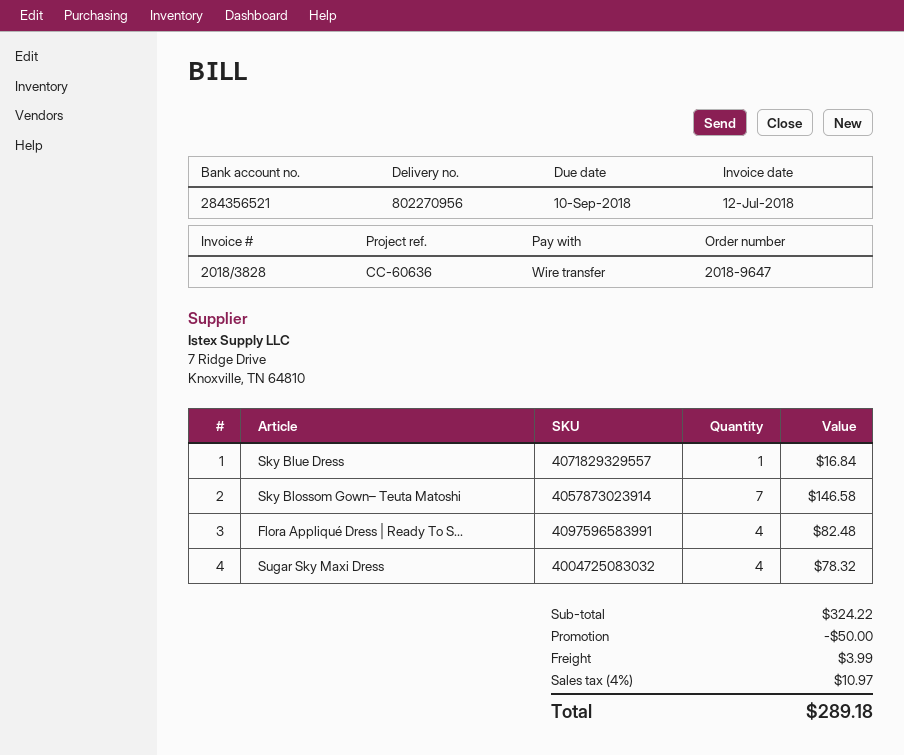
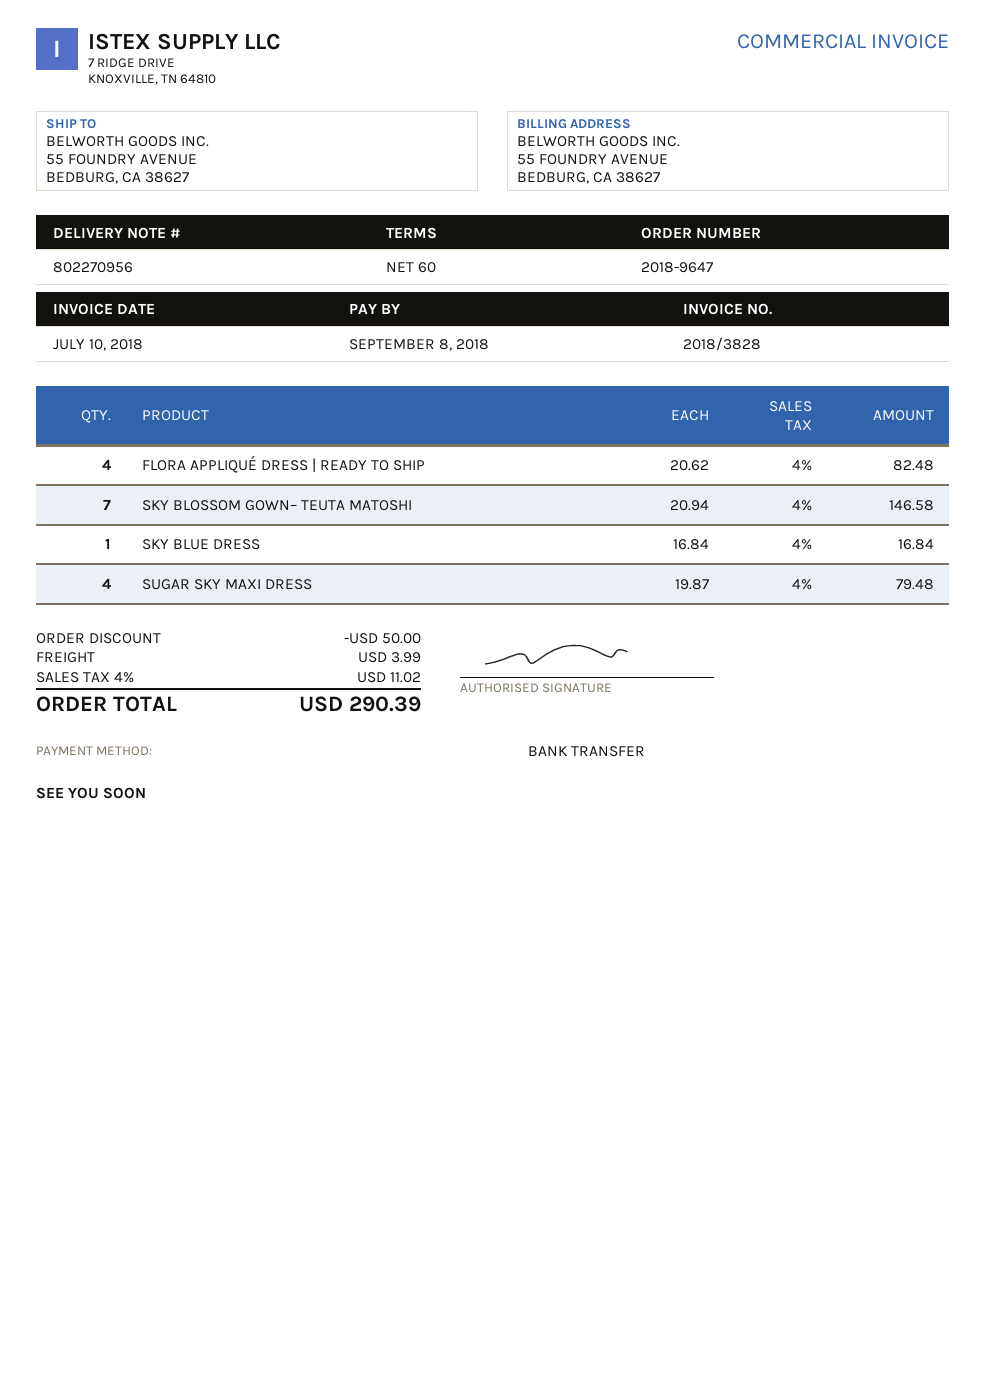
invoice date: 2018-07-12 -> 2018-07-10
due date: 2018-09-10 -> 2018-09-08
Sugar Sky Maxi Dress: 4 for 78.32 -> 4 for 79.48
tax: 4% = 10.97 -> 4% = 11.02
total: 289.18 -> 290.39

